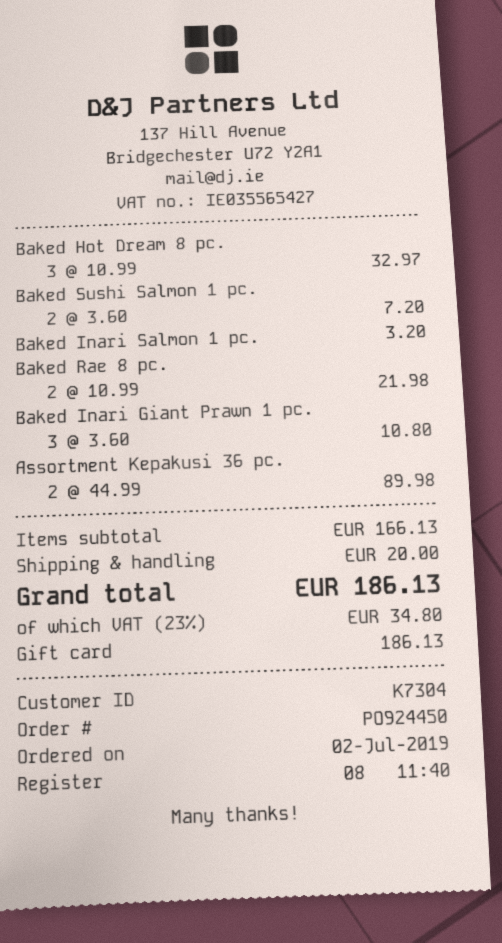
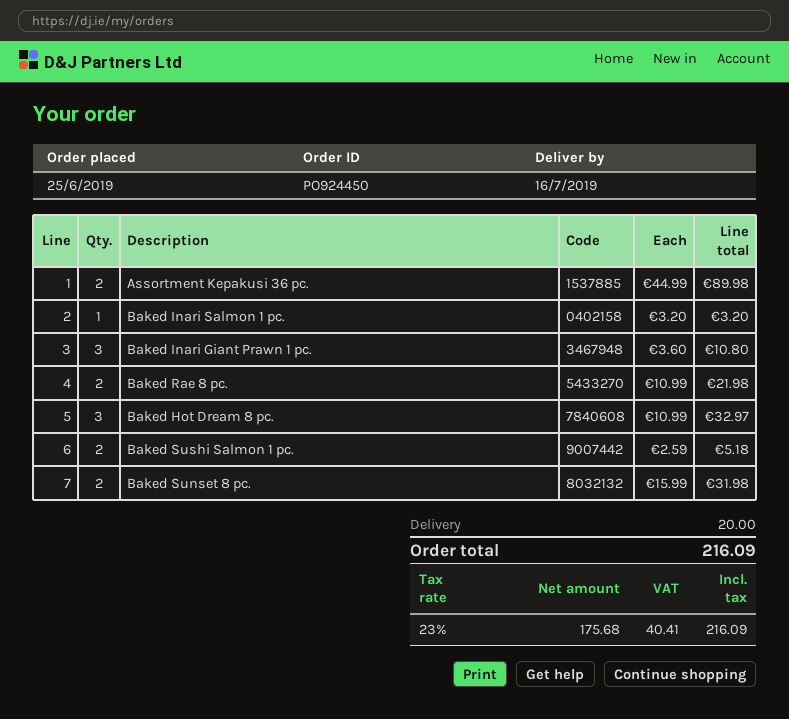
order date: 2019-07-02 -> 2019-06-25
Baked Sushi Salmon 1 pc.: 2 x 3.60 = 7.20 -> 2 x 2.59 = 5.18
Baked Sunset 8 pc.: none -> 2 x 15.99 = 31.98
tax: 23% = 34.80 -> 23% = 40.41
total: 186.13 -> 216.09

